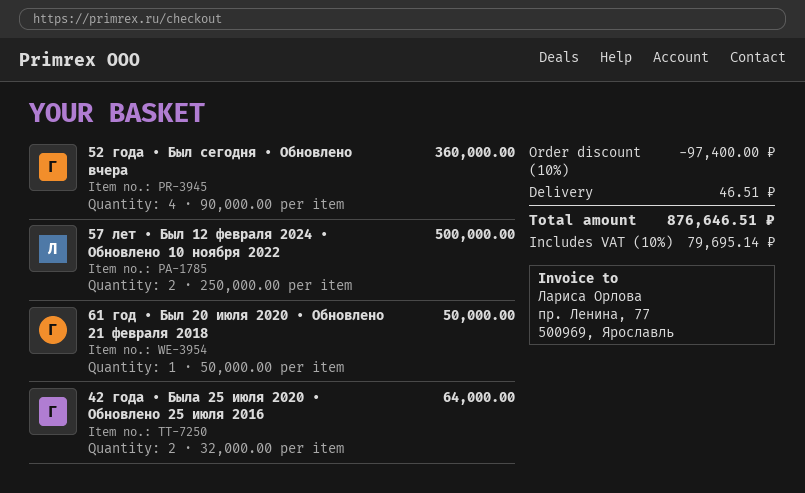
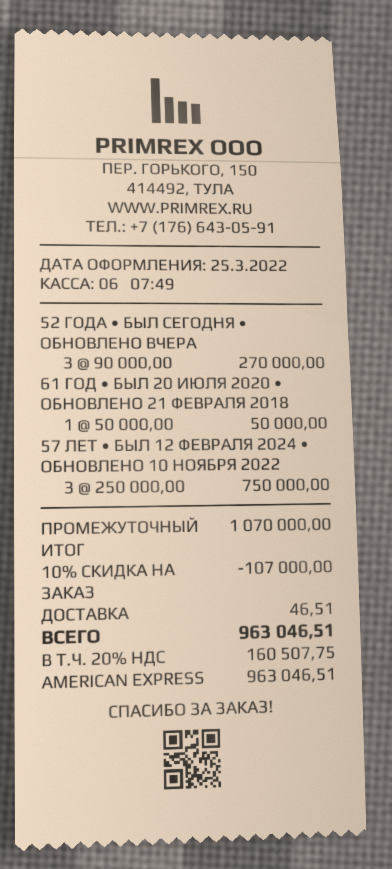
52 года • Был сегодня • Обновлено вчера: 4 x 90000.00 = 360000.00 -> 3 x 90000.00 = 270000.00
57 лет • Был 12 февраля 2024 • Обновлено 10 ноября 2022: 2 x 250000.00 = 500000.00 -> 3 x 250000.00 = 750000.00
42 года • Была 25 июля 2020 • Обновлено 25 июля 2016: 2 x 32000.00 = 64000.00 -> none
discount: 10% = 97400.00 -> 10% = 107000.00
tax: 10% = 79695.14 -> 20% = 160507.75
total: 876646.51 -> 963046.51

